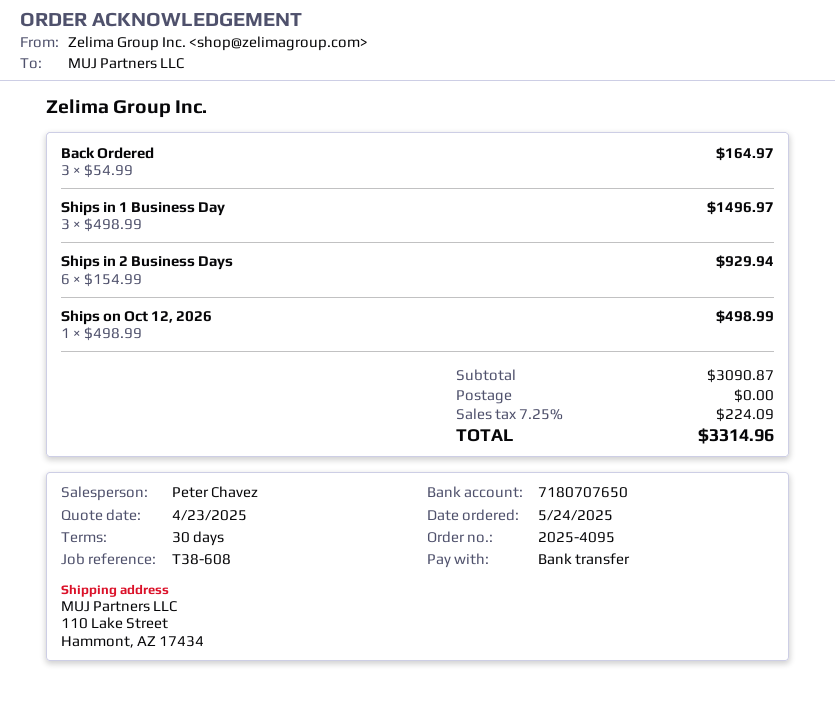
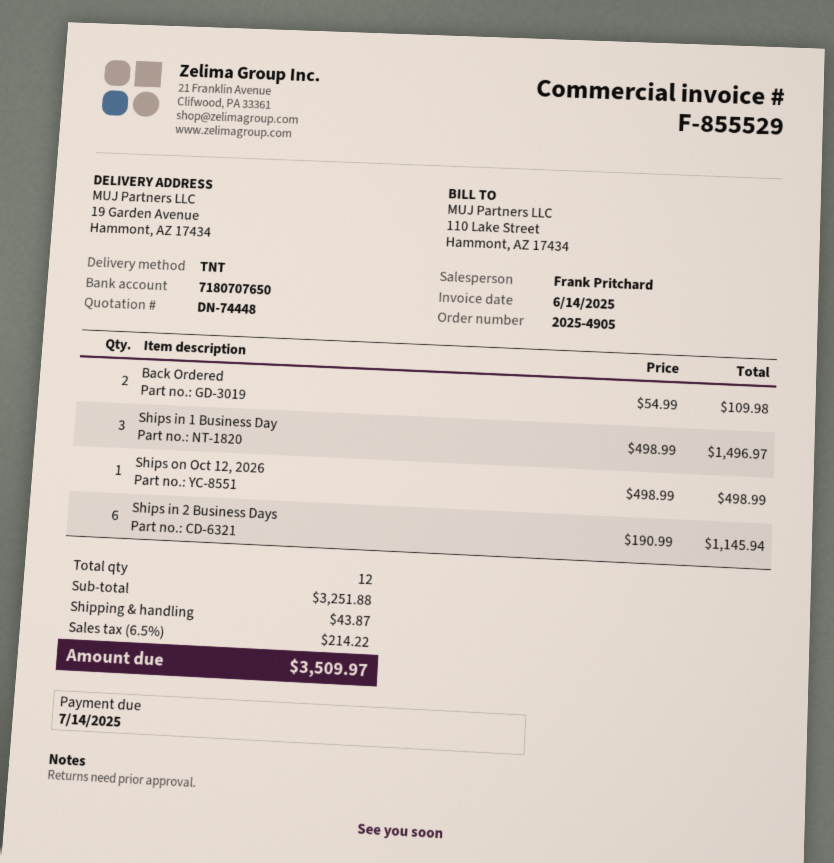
order number: 2025-4095 -> 2025-4905
sales rep: Peter Chavez -> Frank Pritchard
ship to: 110 Lake Street, Hammont, AZ 17434 -> 19 Garden Avenue, Hammont, AZ 17434
Back Ordered: 3 x 54.99 = 164.97 -> 2 x 54.99 = 109.98
Ships in 2 Business Days: 6 x 154.99 = 929.94 -> 6 x 190.99 = 1145.94
subtotal: 3090.87 -> 3251.88
shipping: 0.00 -> 43.87
tax: 7.25% = 224.09 -> 6.5% = 214.22
total: 3314.96 -> 3509.97

